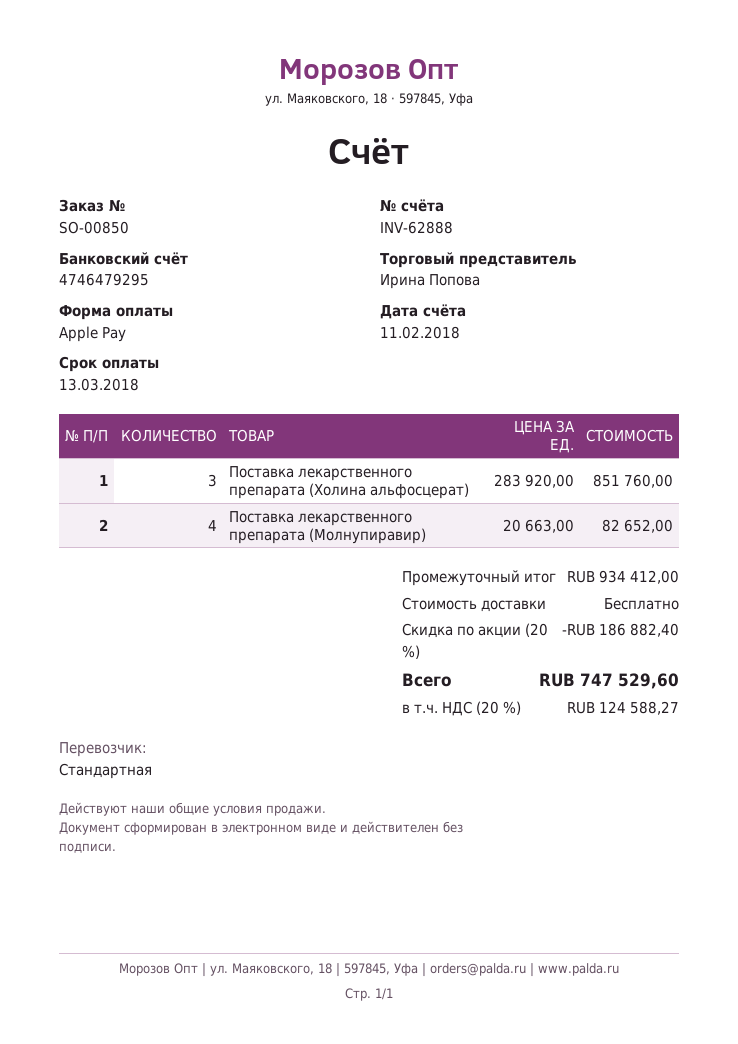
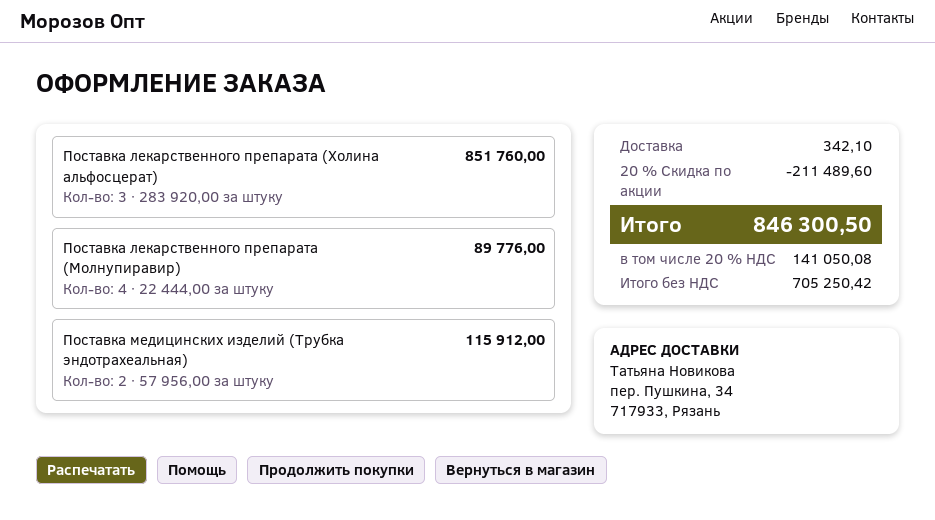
Поставка лекарственного препарата (Молнупиравир): 4 x 20663.00 = 82652.00 -> 4 x 22444.00 = 89776.00
Поставка медицинских изделий (Трубка эндотрахеальная): none -> 2 x 57956.00 = 115912.00
discount: 20% = 186882.40 -> 20% = 211489.60
shipping: 0.00 -> 342.10
tax: 20% = 124588.27 -> 20% = 141050.08
total: 747529.60 -> 846300.50

